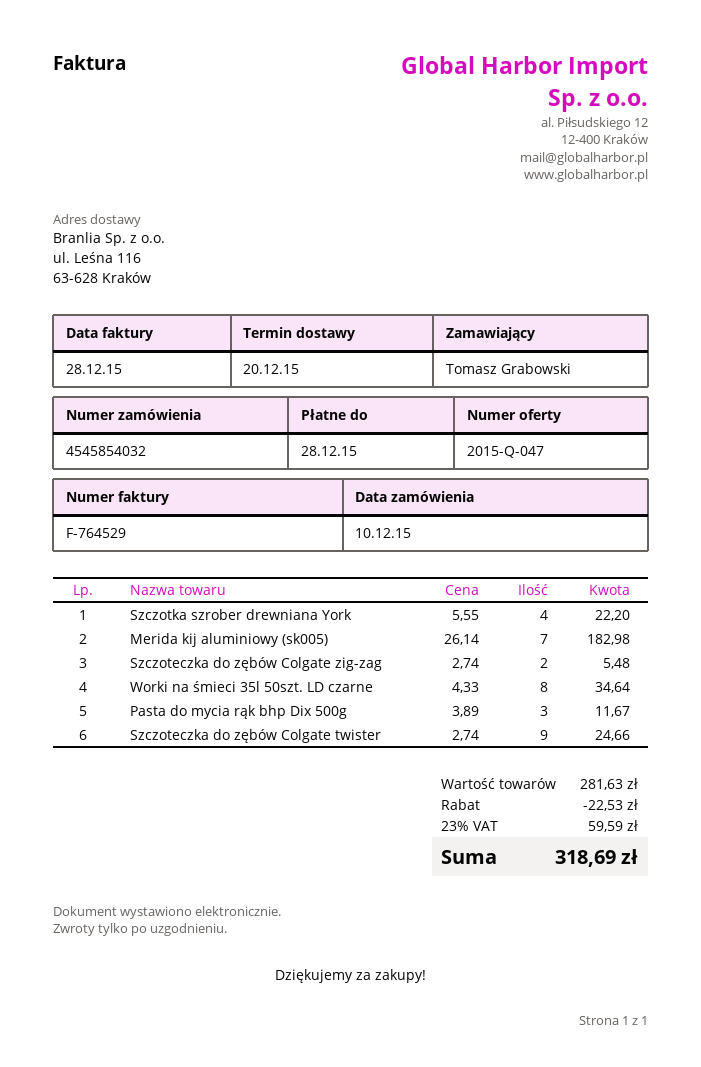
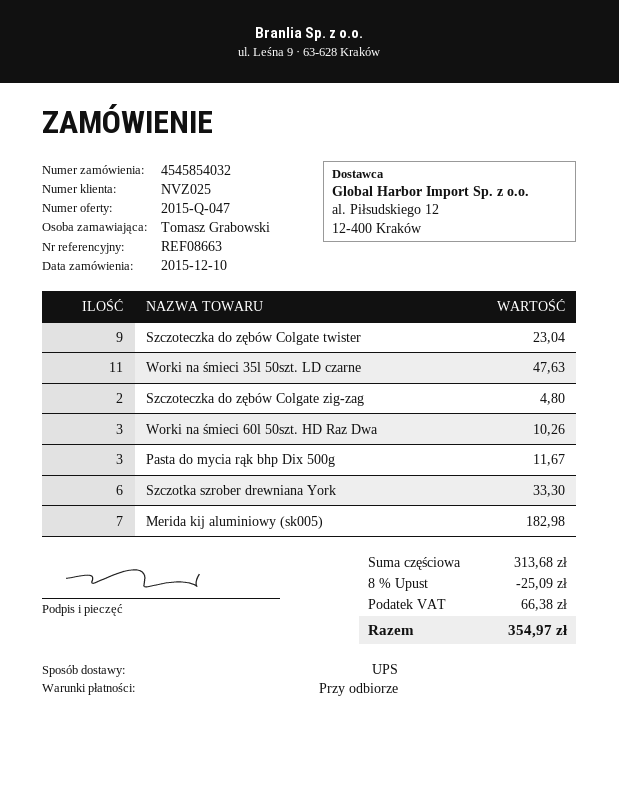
Szczotka szrober drewniana York: 4 for 22.20 -> 6 for 33.30
Szczoteczka do zębów Colgate zig-zag: 2 for 5.48 -> 2 for 4.80
Worki na śmieci 35l 50szt. LD czarne: 8 for 34.64 -> 11 for 47.63
Szczoteczka do zębów Colgate twister: 9 for 24.66 -> 9 for 23.04
Worki na śmieci 60l 50szt. HD Raz Dwa: none -> 3 for 10.26
subtotal: 281.63 -> 313.68
discount: 22.53 -> 25.09
tax: 59.59 -> 66.38
total: 318.69 -> 354.97

